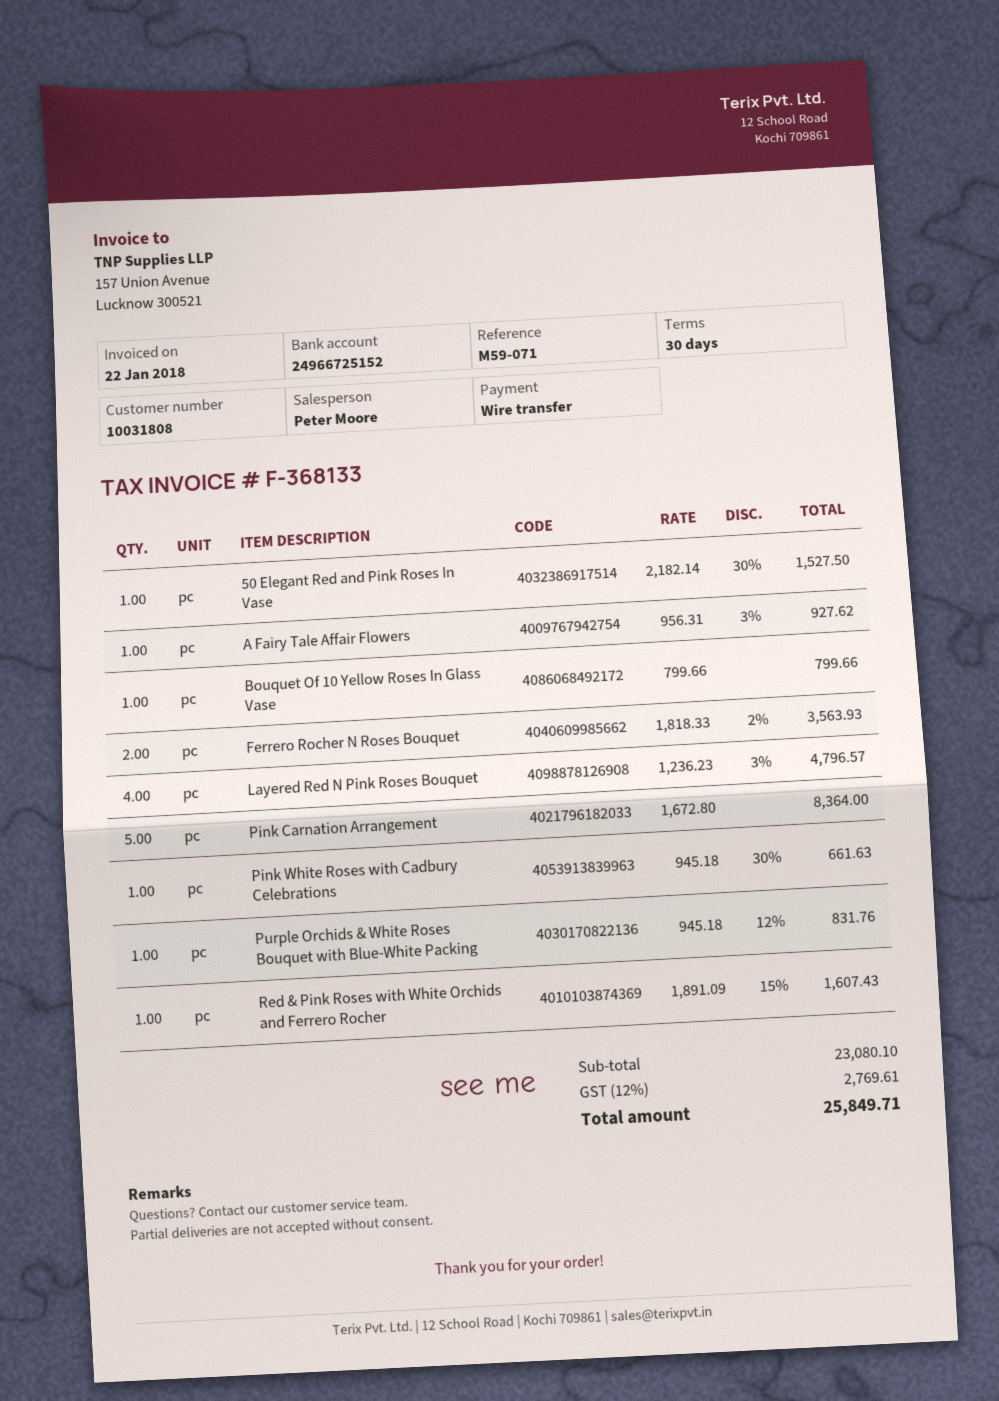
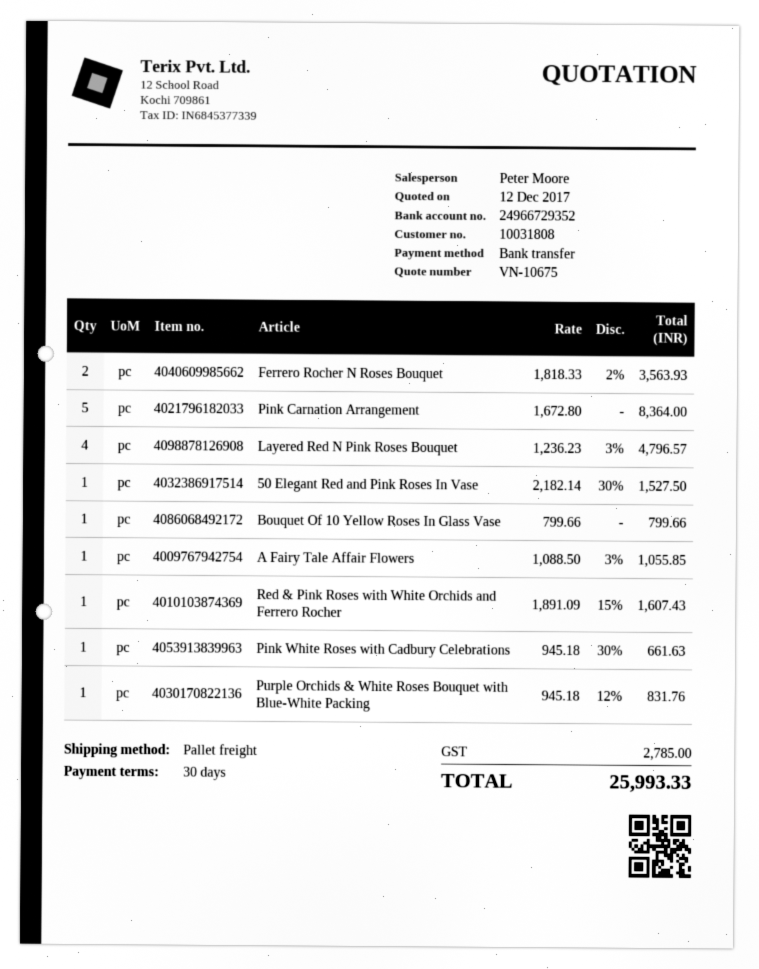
bank account: 24966725152 -> 24966729352
A Fairy Tale Affair Flowers: 1 x 956.31 - 3% = 927.62 -> 1 x 1088.50 - 3% = 1055.85
tax: 2769.61 -> 2785.00
total: 25849.71 -> 25993.33

